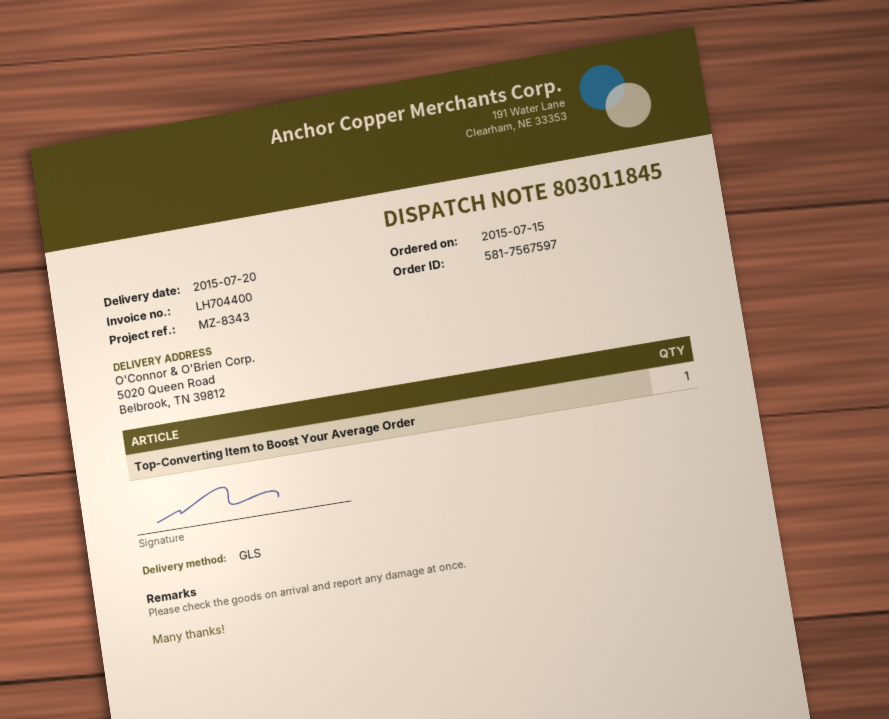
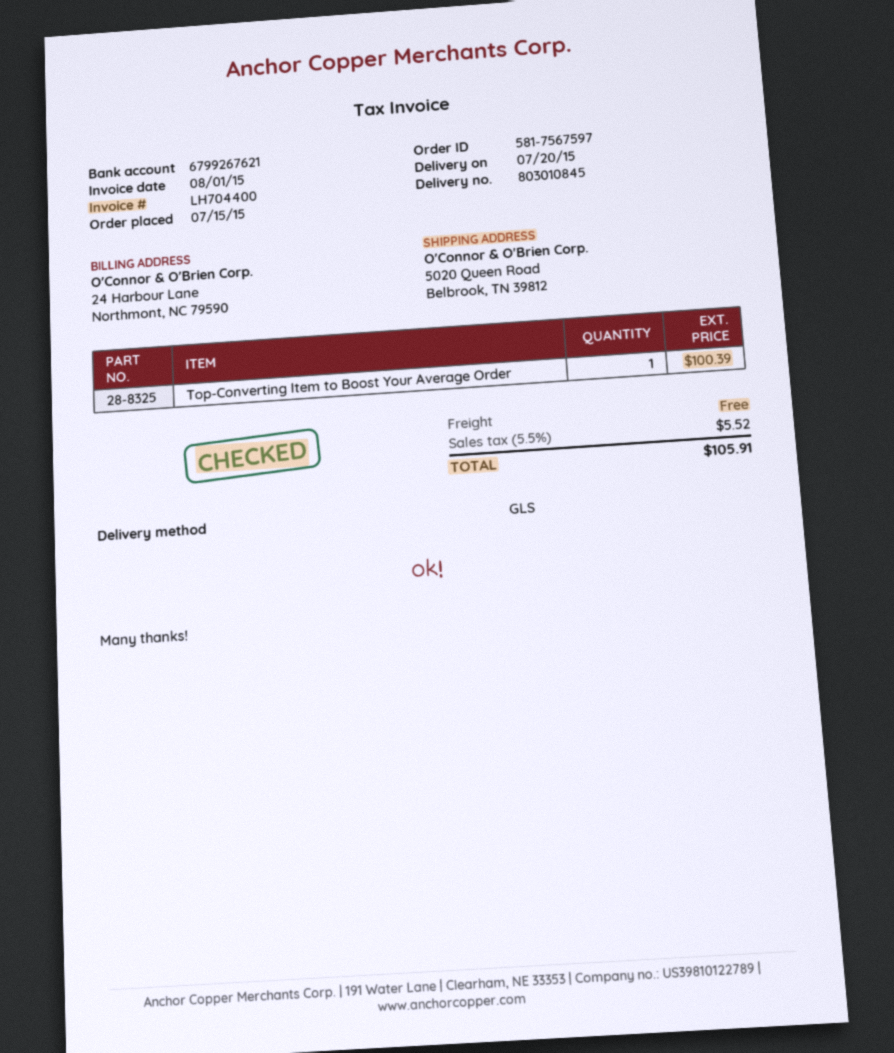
delivery note number: 803011845 -> 803010845

